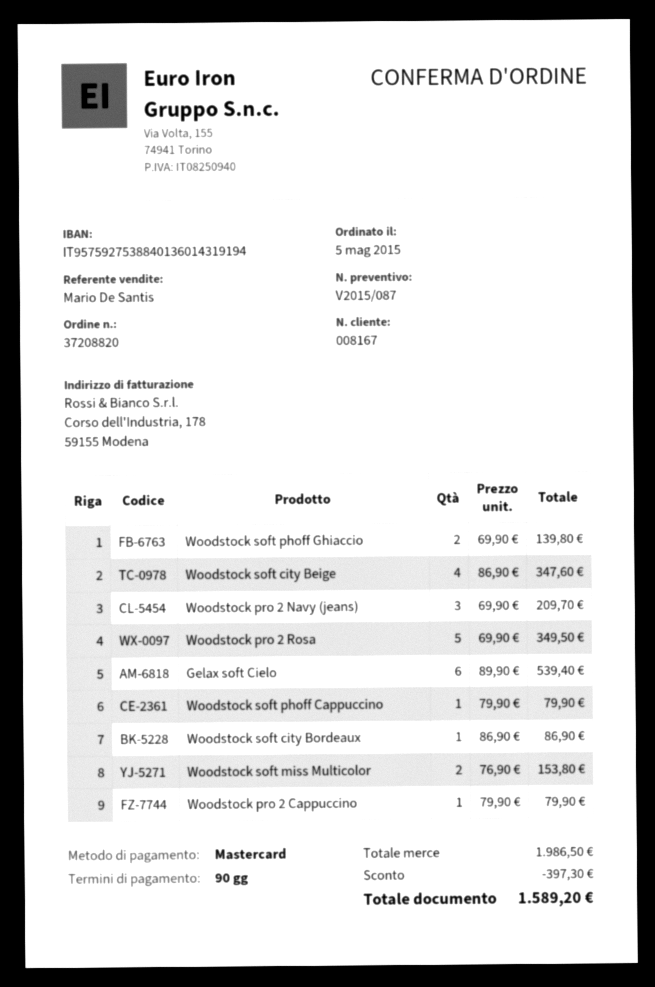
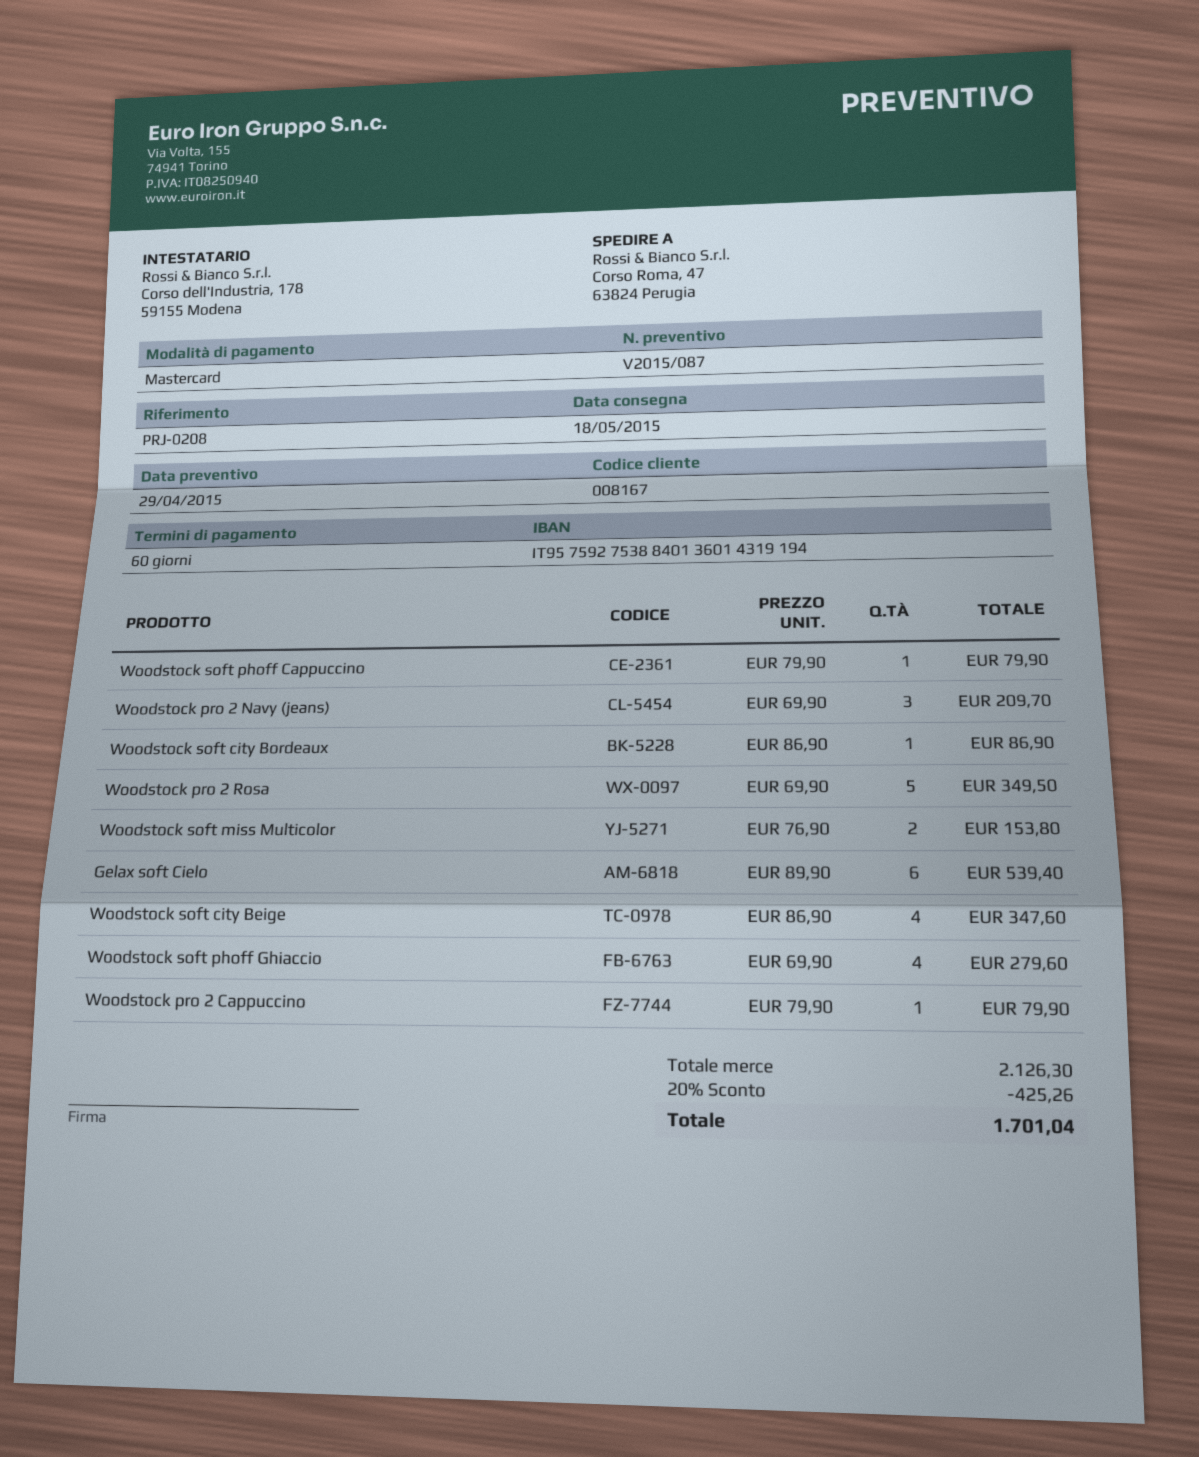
payment terms: 90 days -> 60 days
Woodstock soft phoff Ghiaccio: 2 x 69.90 = 139.80 -> 4 x 69.90 = 279.60
subtotal: 1986.50 -> 2126.30
discount: 397.30 -> 425.26
total: 1589.20 -> 1701.04

